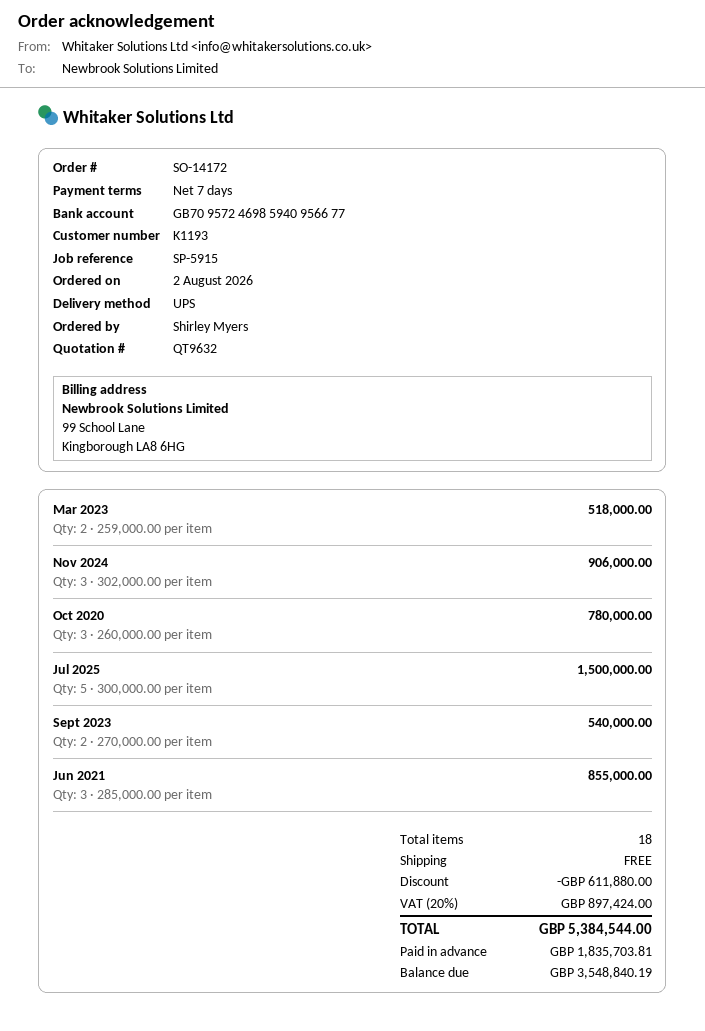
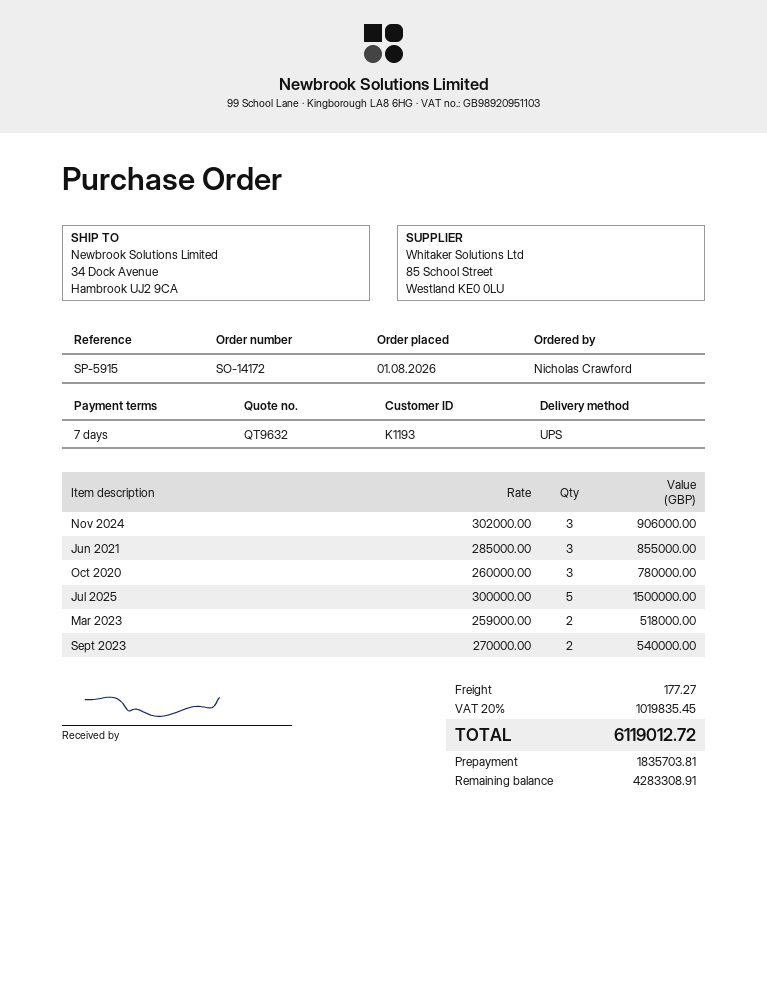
order date: 2026-08-02 -> 2026-08-01
ordered by: Shirley Myers -> Nicholas Crawford
discount: 611880.00 -> none
shipping: 0.00 -> 177.27
tax: 20% = 897424.00 -> 20% = 1019835.45
total: 5384544.00 -> 6119012.72
balance: 3548840.19 -> 4283308.91

